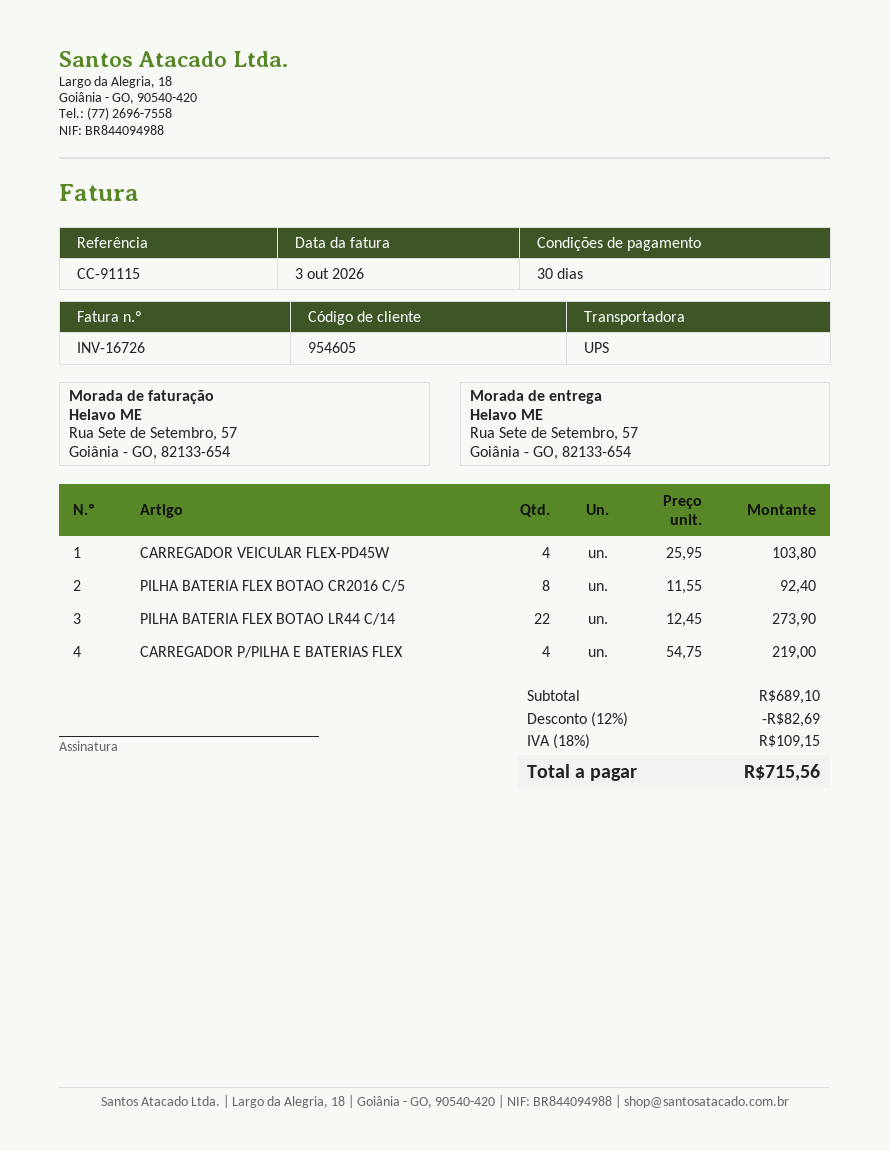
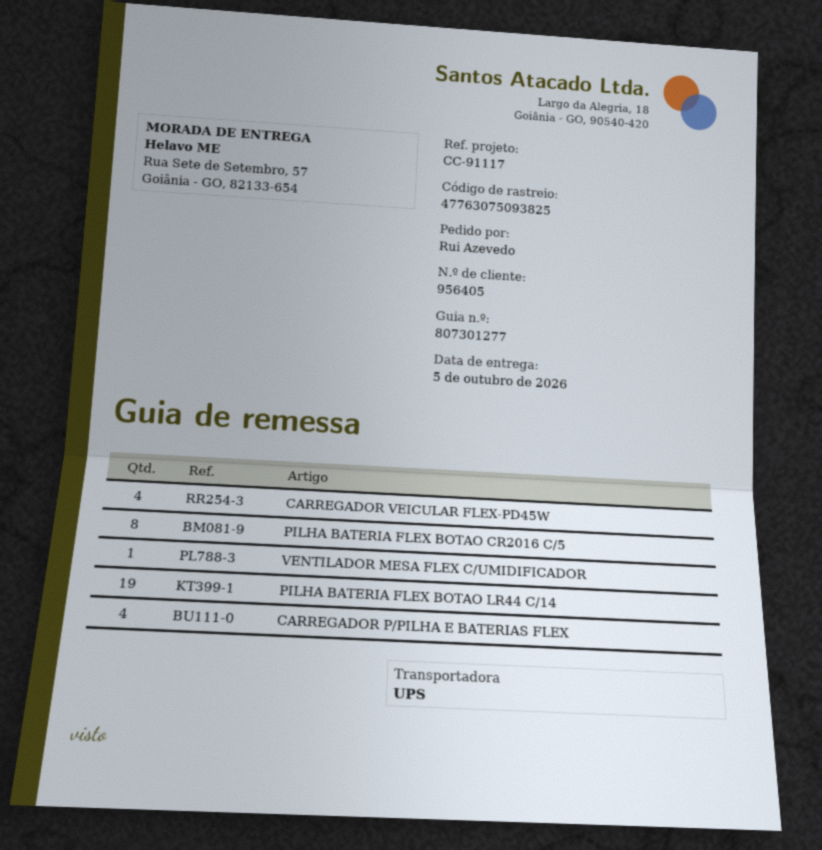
customer number: 954605 -> 956405
reference: CC-91115 -> CC-91117
PILHA BATERIA FLEX BOTAO LR44 C/14: 22 -> 19
VENTILADOR MESA FLEX C/UMIDIFICADOR: none -> 1

